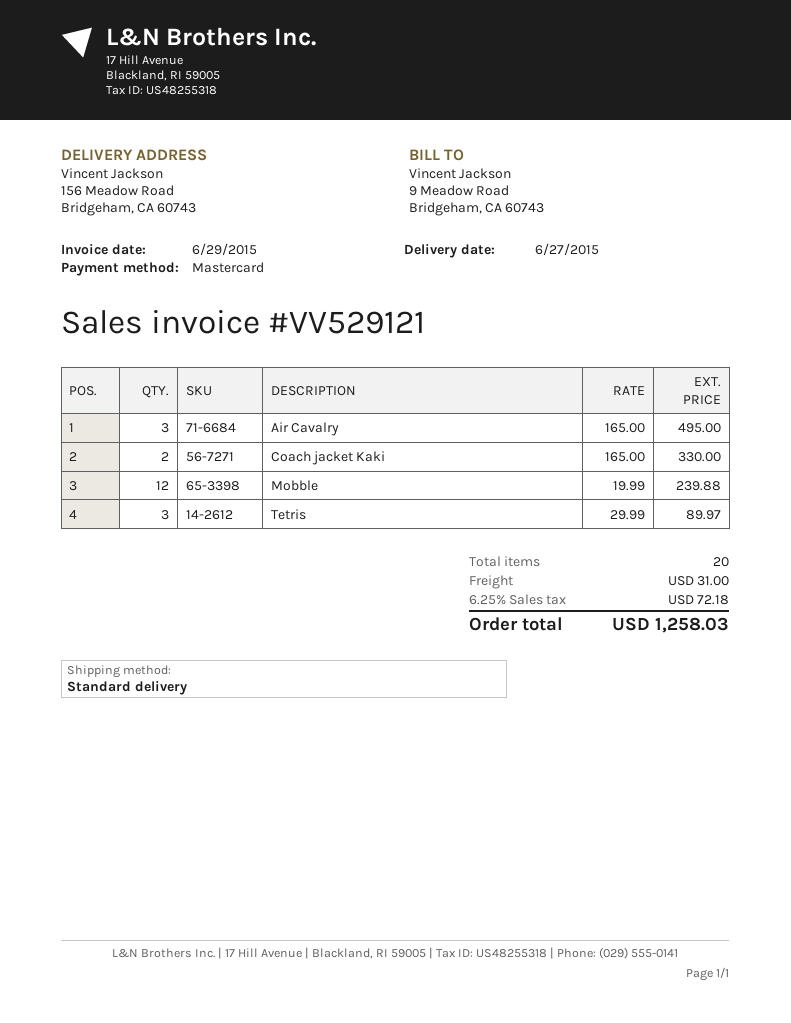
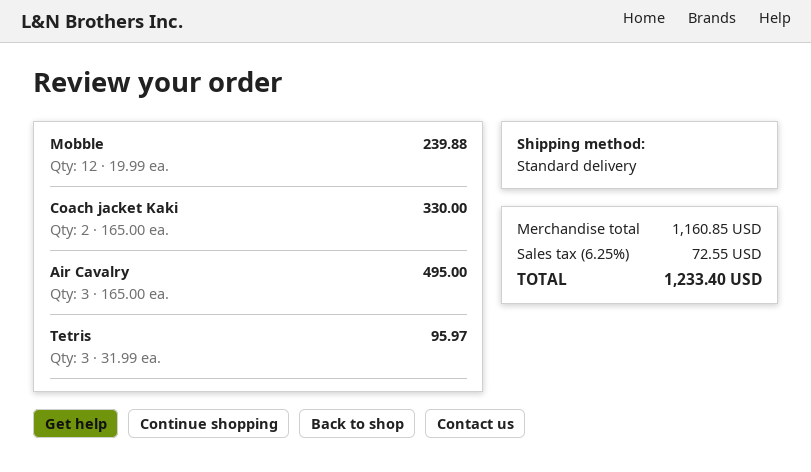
Tetris: 3 x 29.99 = 89.97 -> 3 x 31.99 = 95.97
shipping: 31.00 -> none
tax: 6.25% = 72.18 -> 6.25% = 72.55
total: 1258.03 -> 1233.40

